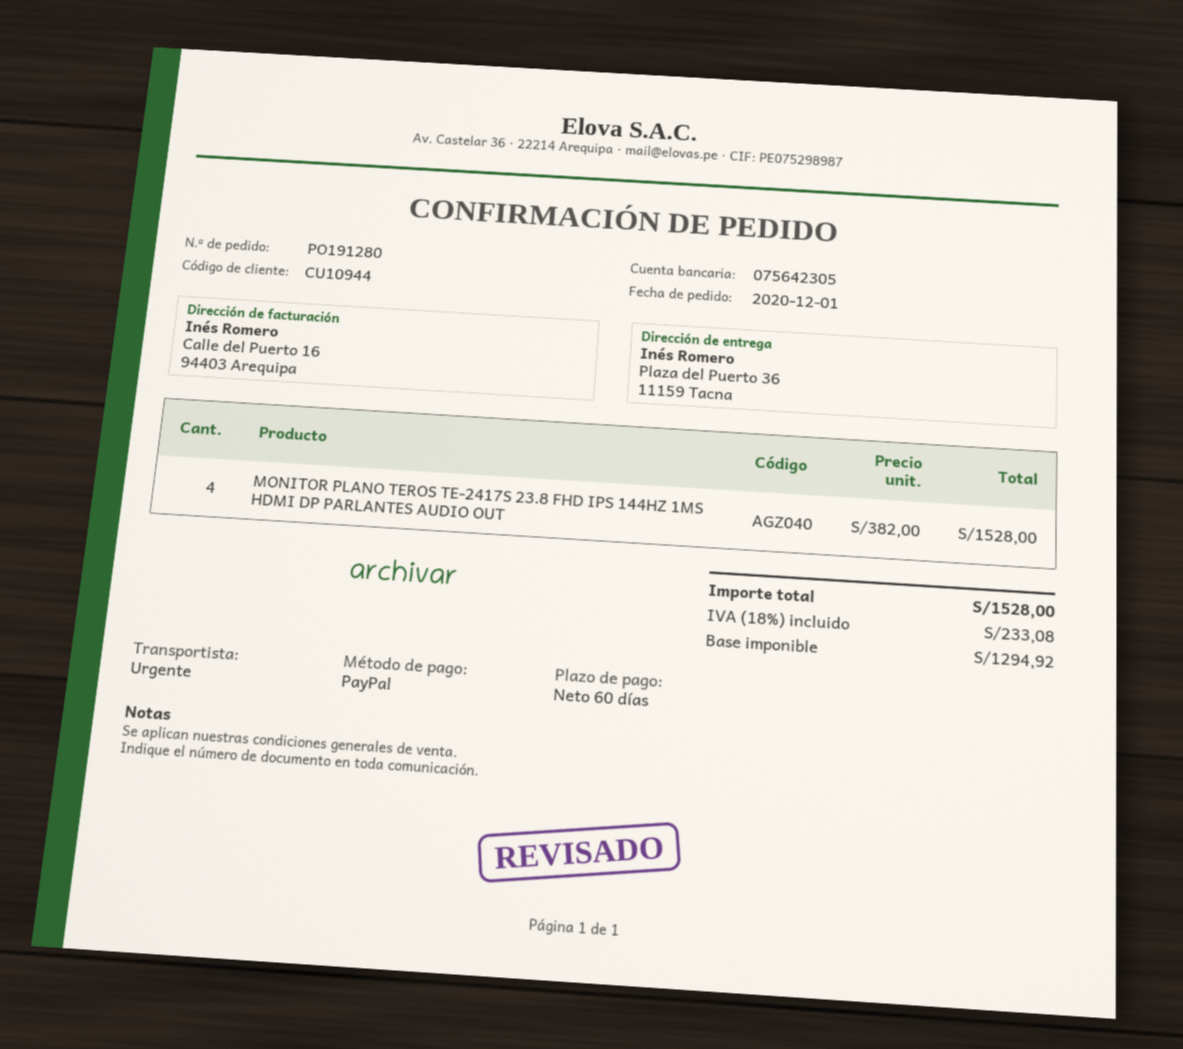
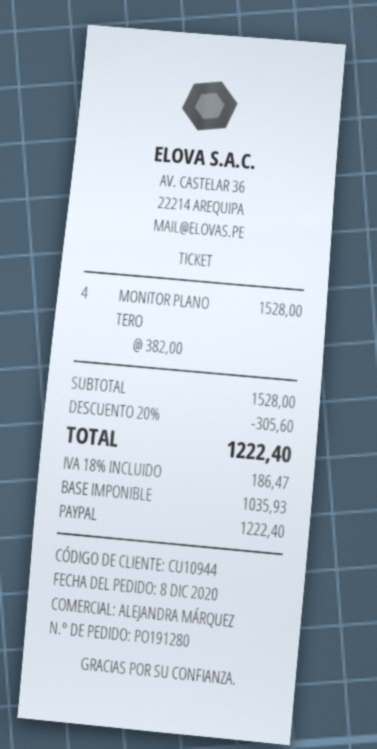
order date: 2020-12-01 -> 2020-12-08
discount: none -> 20% = 305.60
net: 1294.92 -> 1035.93
tax: 18% = 233.08 -> 18% = 186.47
total: 1528.00 -> 1222.40

